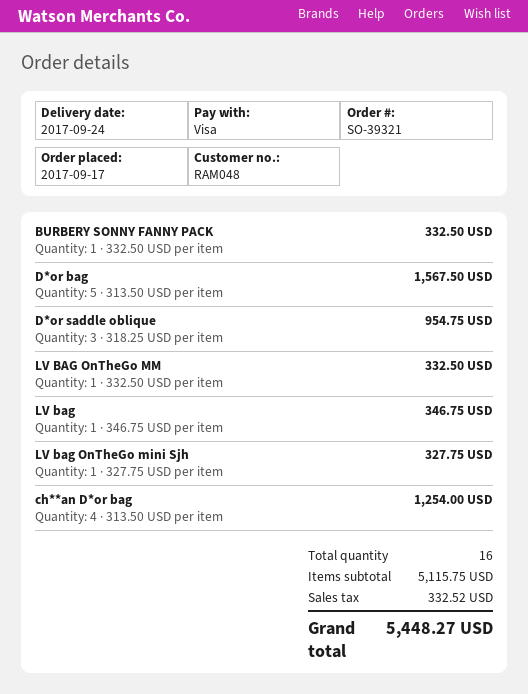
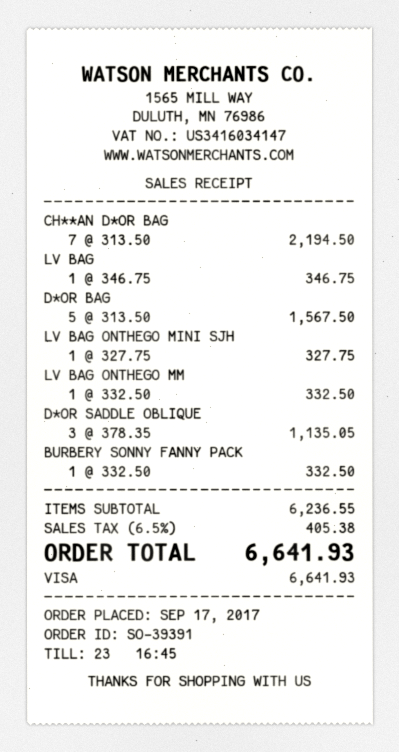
order number: SO-39321 -> SO-39391
D*or saddle oblique: 3 x 318.25 = 954.75 -> 3 x 378.35 = 1135.05
ch**an D*or bag: 4 x 313.50 = 1254.00 -> 7 x 313.50 = 2194.50
subtotal: 5115.75 -> 6236.55
tax: 332.52 -> 405.38
total: 5448.27 -> 6641.93

